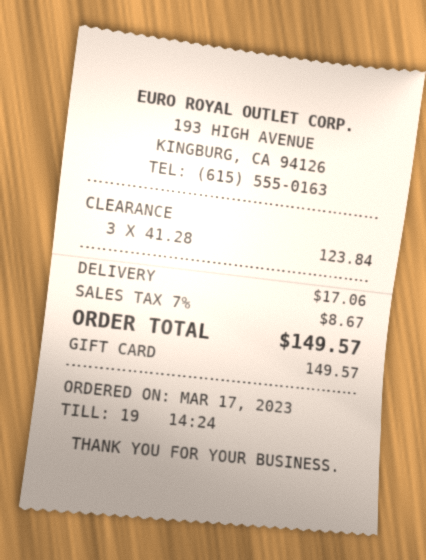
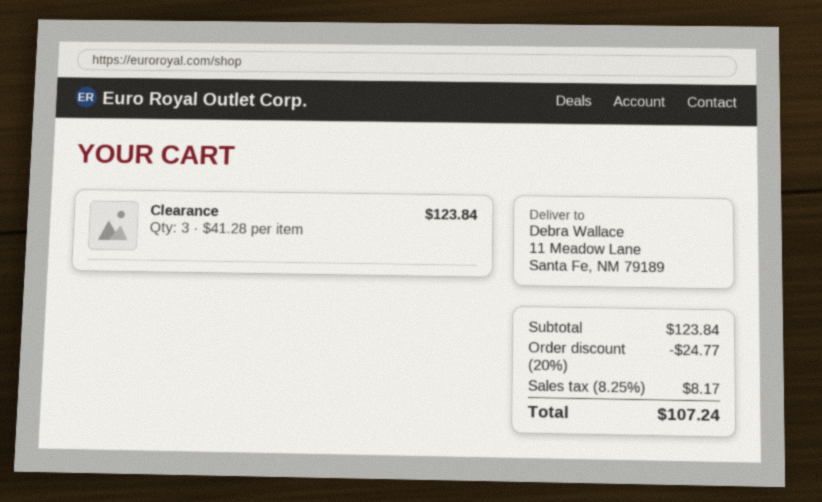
discount: none -> 20% = 24.77
shipping: 17.06 -> none
tax: 7% = 8.67 -> 8.25% = 8.17
total: 149.57 -> 107.24

